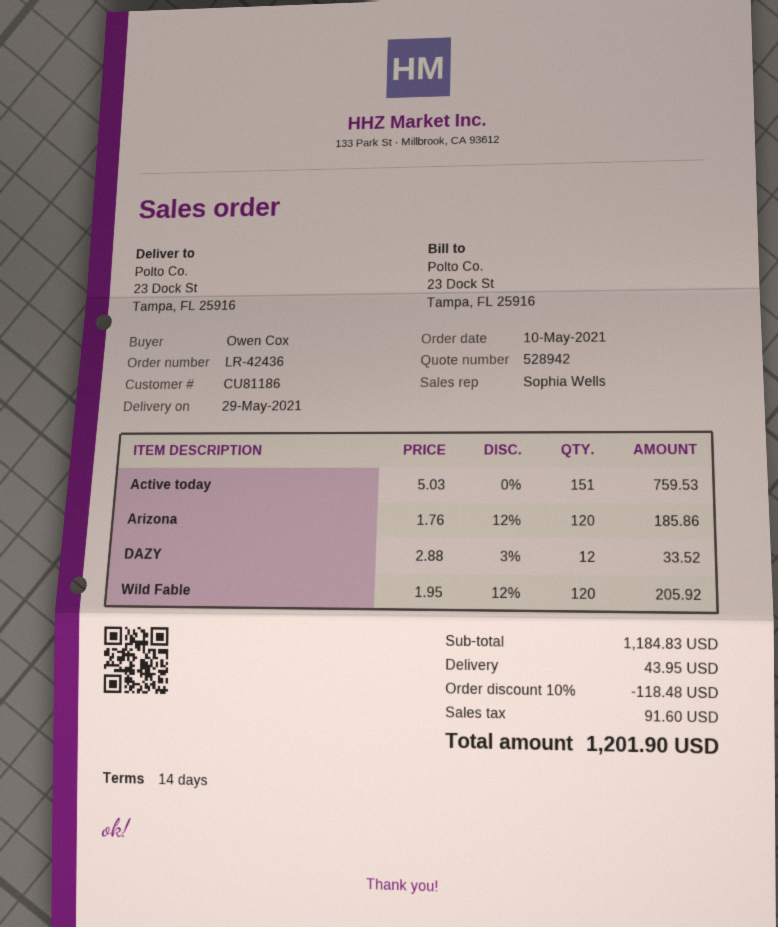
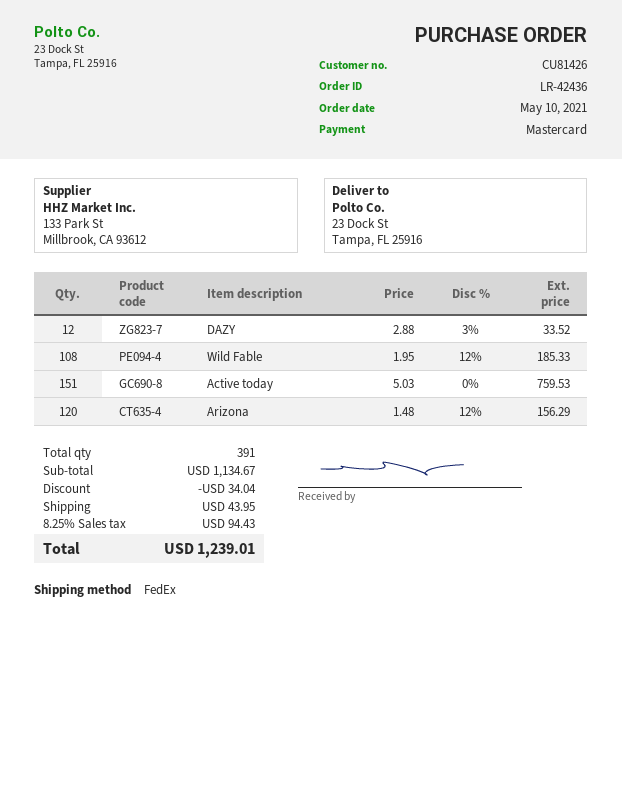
customer number: CU81186 -> CU81426
Arizona: 120 x 1.76 - 12% = 185.86 -> 120 x 1.48 - 12% = 156.29
Wild Fable: 120 x 1.95 - 12% = 205.92 -> 108 x 1.95 - 12% = 185.33
subtotal: 1184.83 -> 1134.67
discount: 118.48 -> 34.04
tax: 91.60 -> 94.43
total: 1201.90 -> 1239.01

